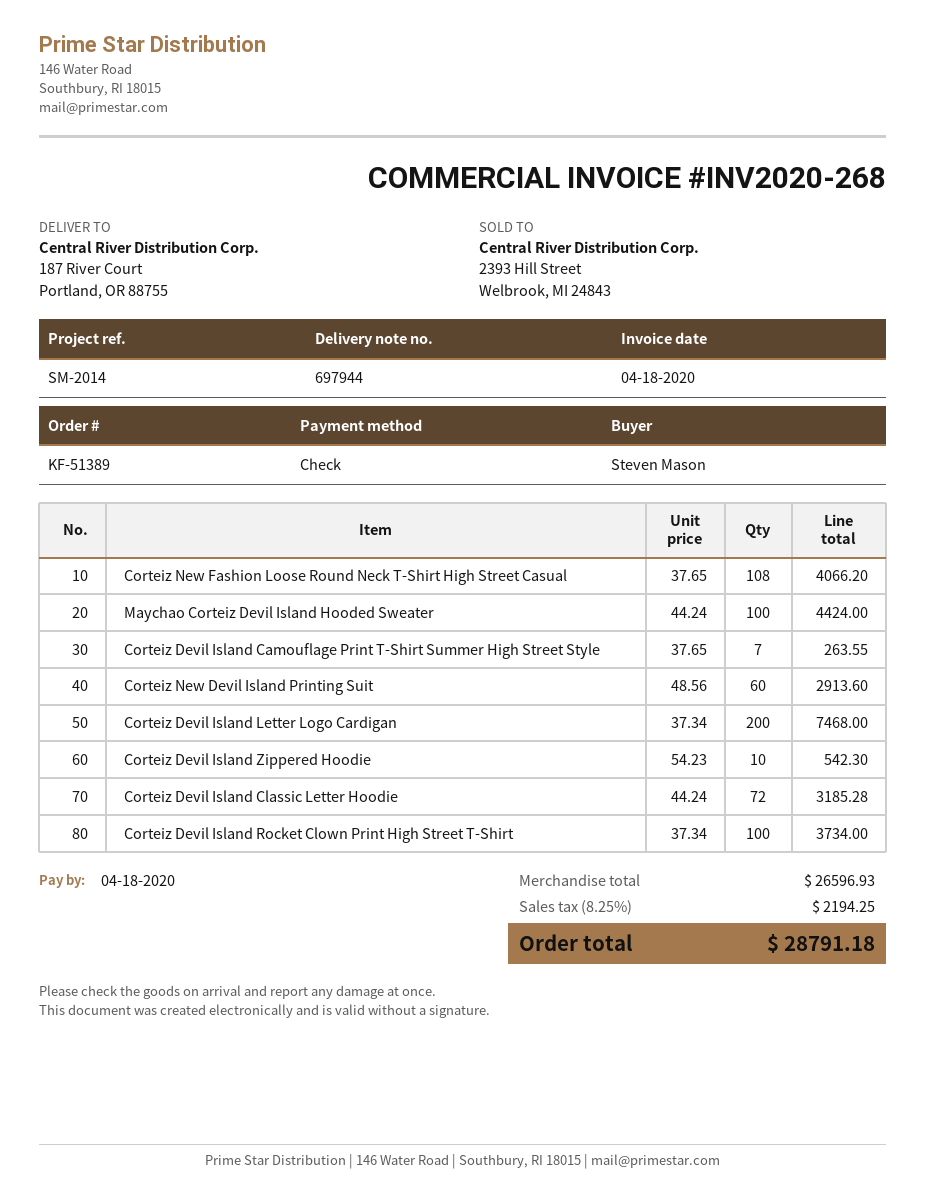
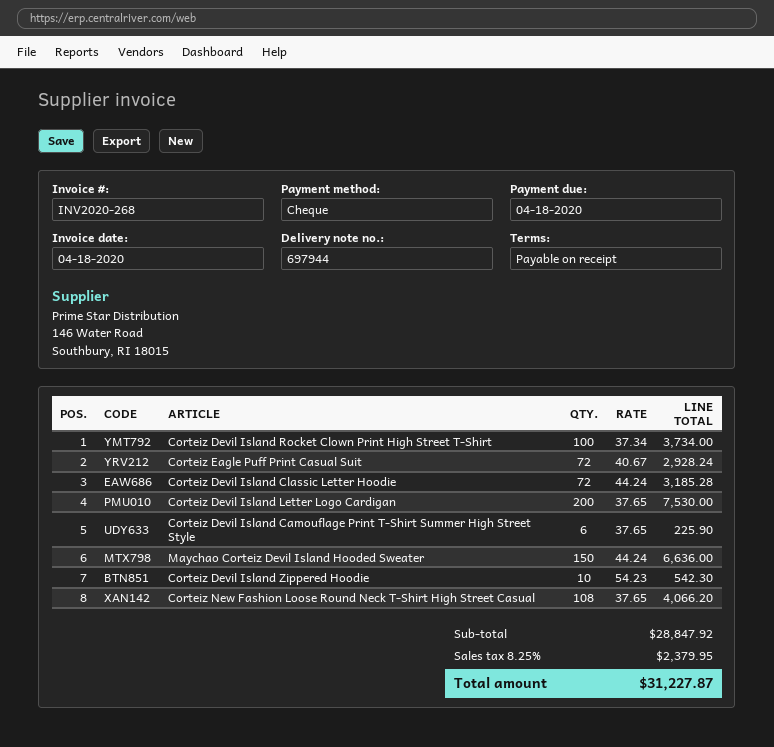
Maychao Corteiz Devil Island Hooded Sweater: 100 x 44.24 = 4424.00 -> 150 x 44.24 = 6636.00
Corteiz Devil Island Camouflage Print T-Shirt Summer High Street Style: 7 x 37.65 = 263.55 -> 6 x 37.65 = 225.90
Corteiz New Devil Island Printing Suit: 60 x 48.56 = 2913.60 -> none
Corteiz Devil Island Letter Logo Cardigan: 200 x 37.34 = 7468.00 -> 200 x 37.65 = 7530.00
Corteiz Eagle Puff Print Casual Suit: none -> 72 x 40.67 = 2928.24
subtotal: 26596.93 -> 28847.92
tax: 8.25% = 2194.25 -> 8.25% = 2379.95
total: 28791.18 -> 31227.87

